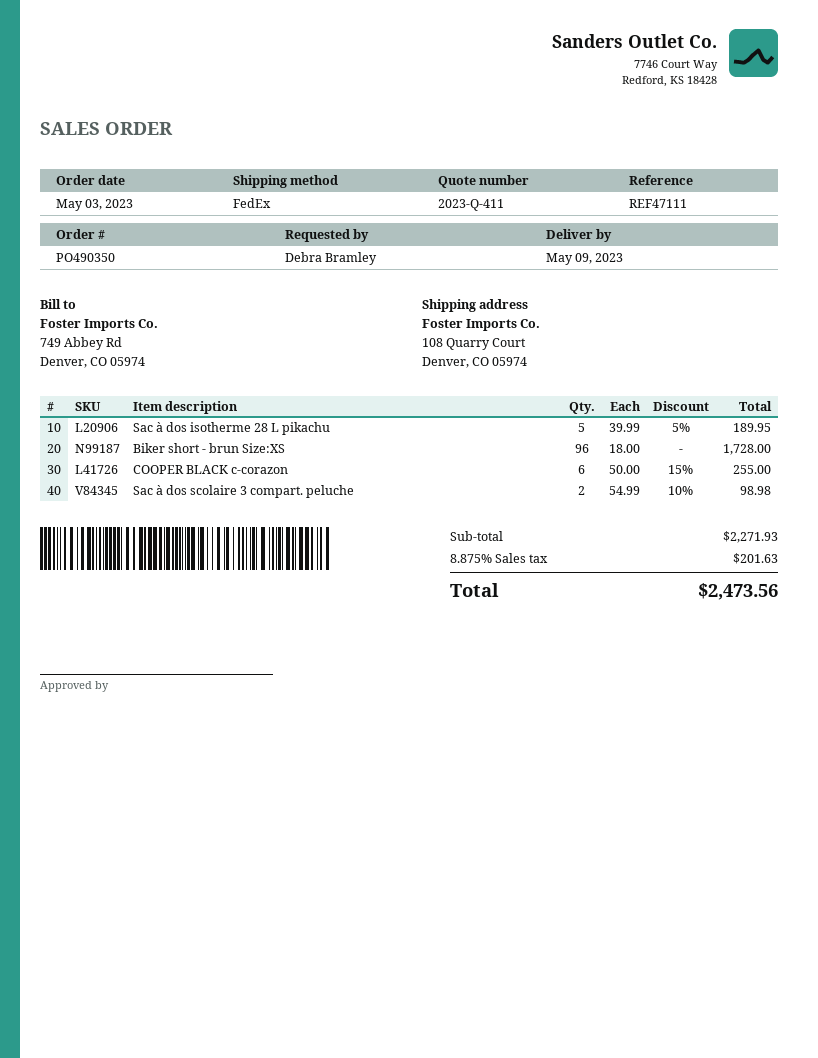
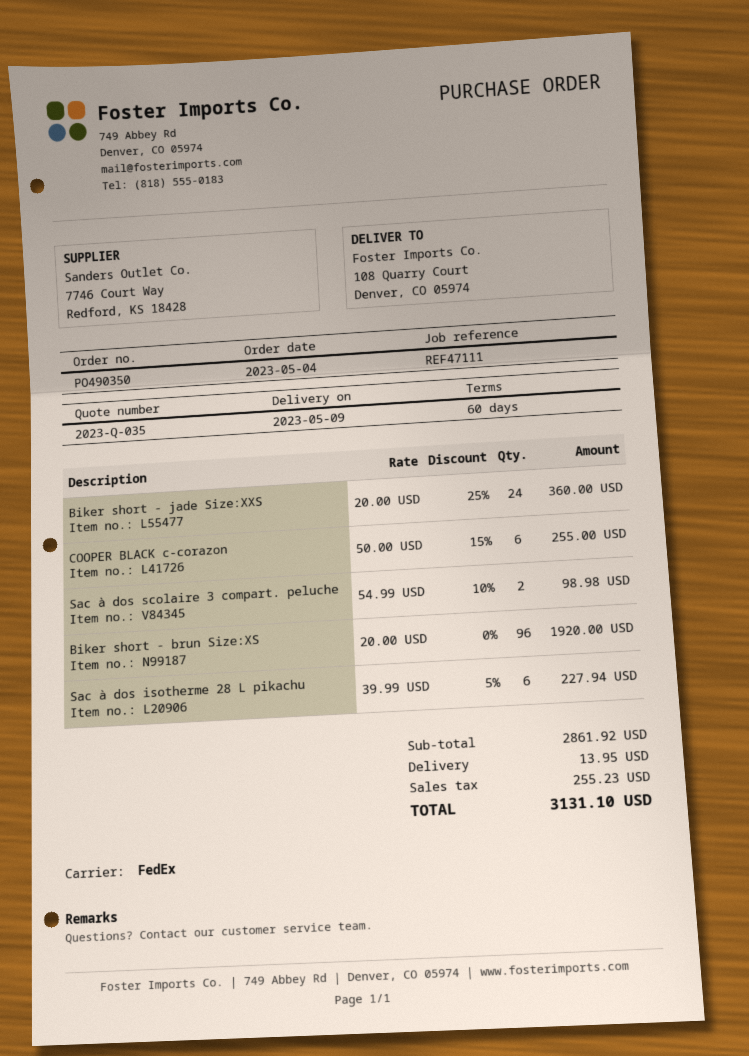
quote number: 2023-Q-411 -> 2023-Q-035
order date: 2023-05-03 -> 2023-05-04
Sac à dos isotherme 28 L pikachu: 5 x 39.99 - 5% = 189.95 -> 6 x 39.99 - 5% = 227.94
Biker short - brun Size:XS: 96 x 18.00 = 1728.00 -> 96 x 20.00 = 1920.00
Biker short - jade Size:XXS: none -> 24 x 20.00 - 25% = 360.00
subtotal: 2271.93 -> 2861.92
shipping: none -> 13.95
tax: 201.63 -> 255.23
total: 2473.56 -> 3131.10

